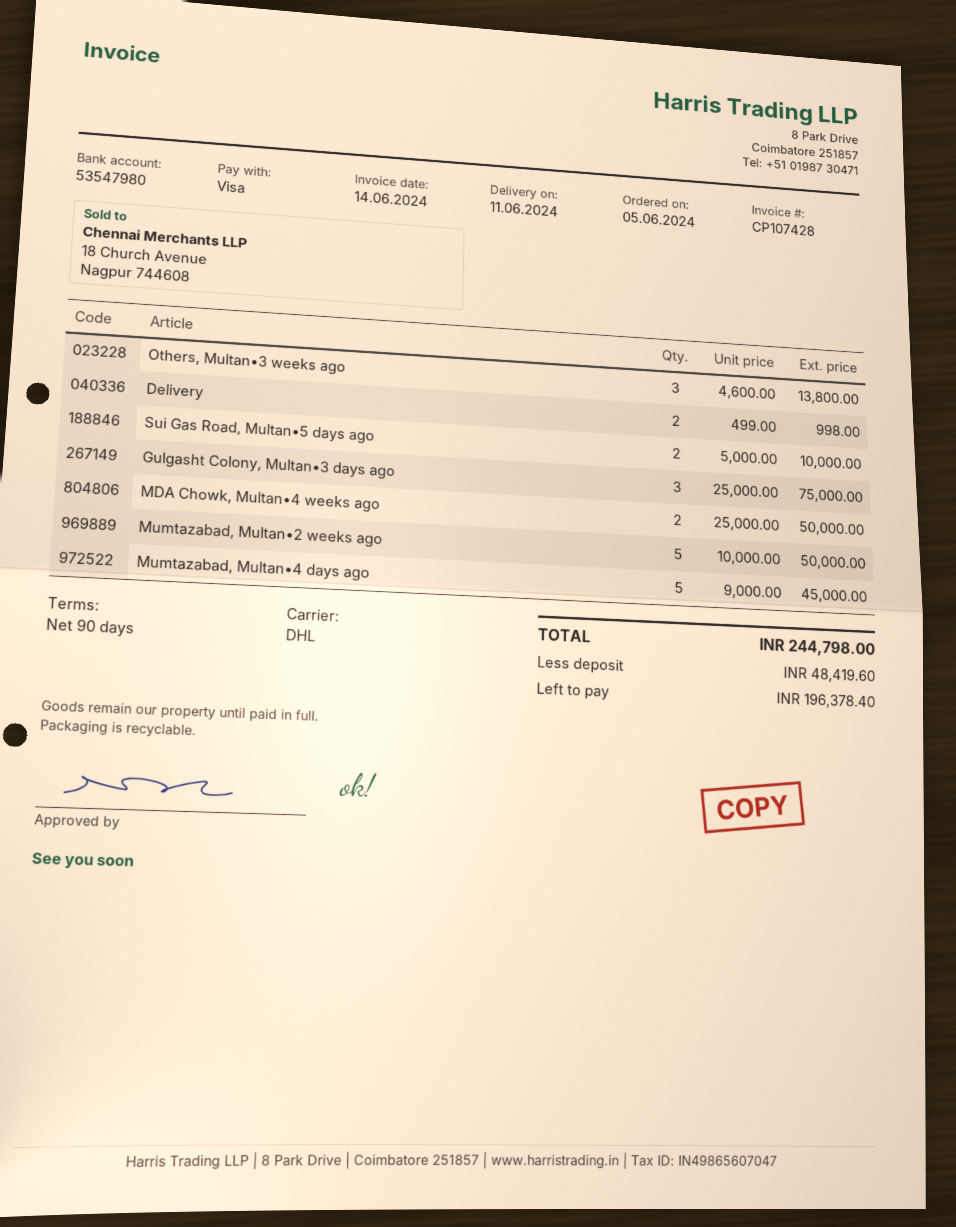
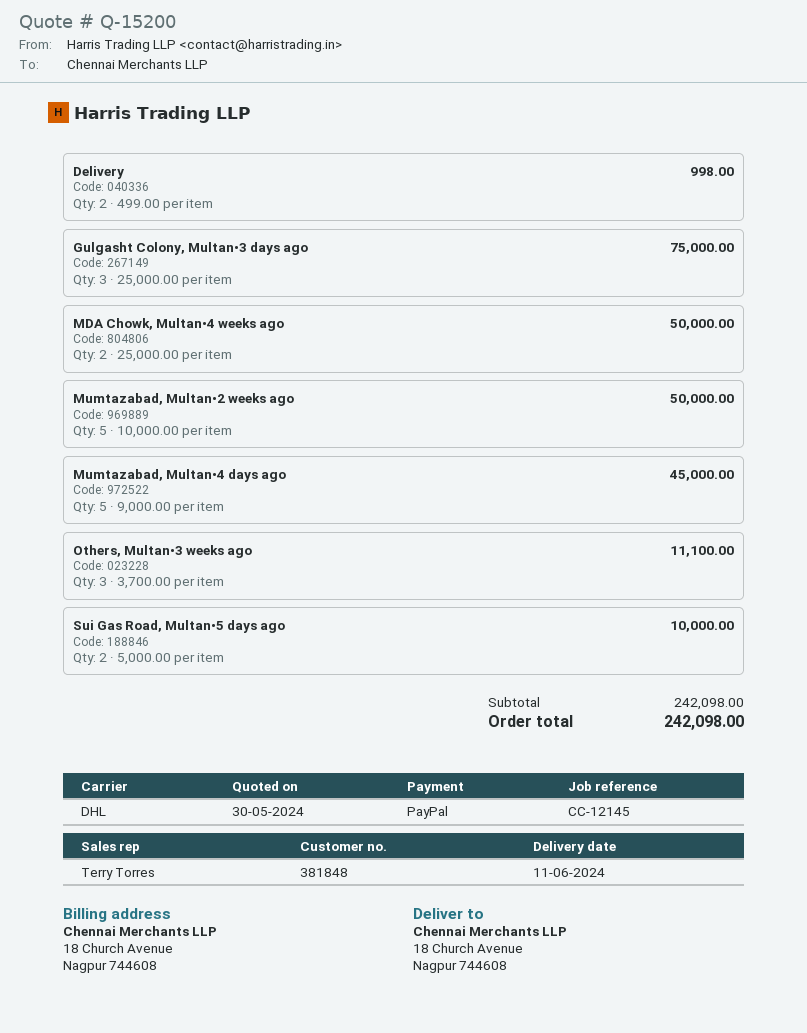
payment method: Visa -> PayPal
Others, Multan•3 weeks ago: 3 x 4600.00 = 13800.00 -> 3 x 3700.00 = 11100.00
total: 244798.00 -> 242098.00

